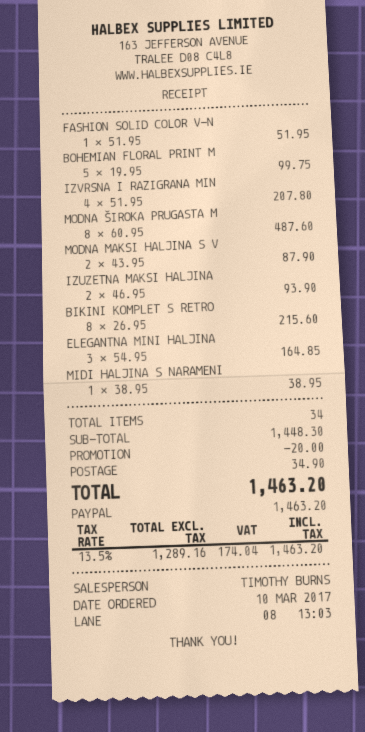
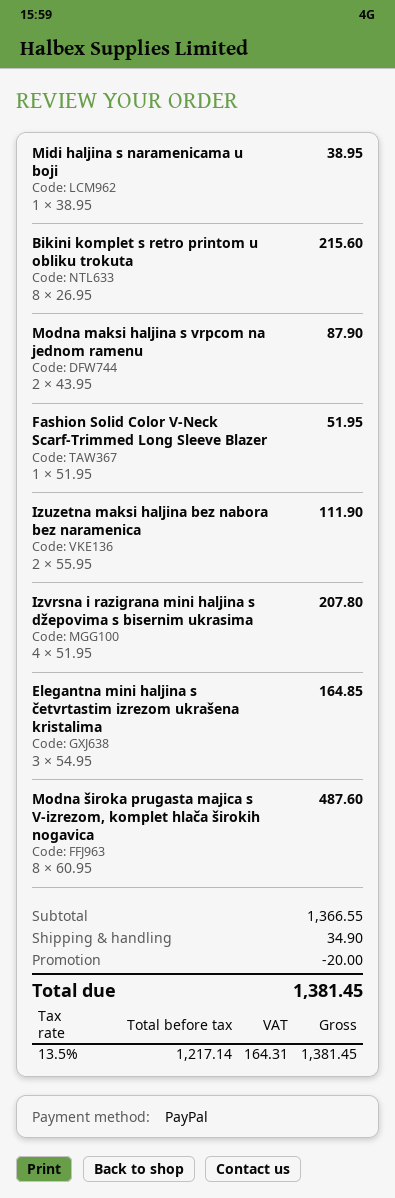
BOHEMIAN FLORAL PRINT M: 5 x 19.95 = 99.75 -> none
IZUZETNA MAKSI HALJINA: 2 x 46.95 = 93.90 -> 2 x 55.95 = 111.90
subtotal: 1448.30 -> 1366.55
net: 1289.16 -> 1217.14
tax: 13.5% = 174.04 -> 13.5% = 164.31
total: 1463.20 -> 1381.45

